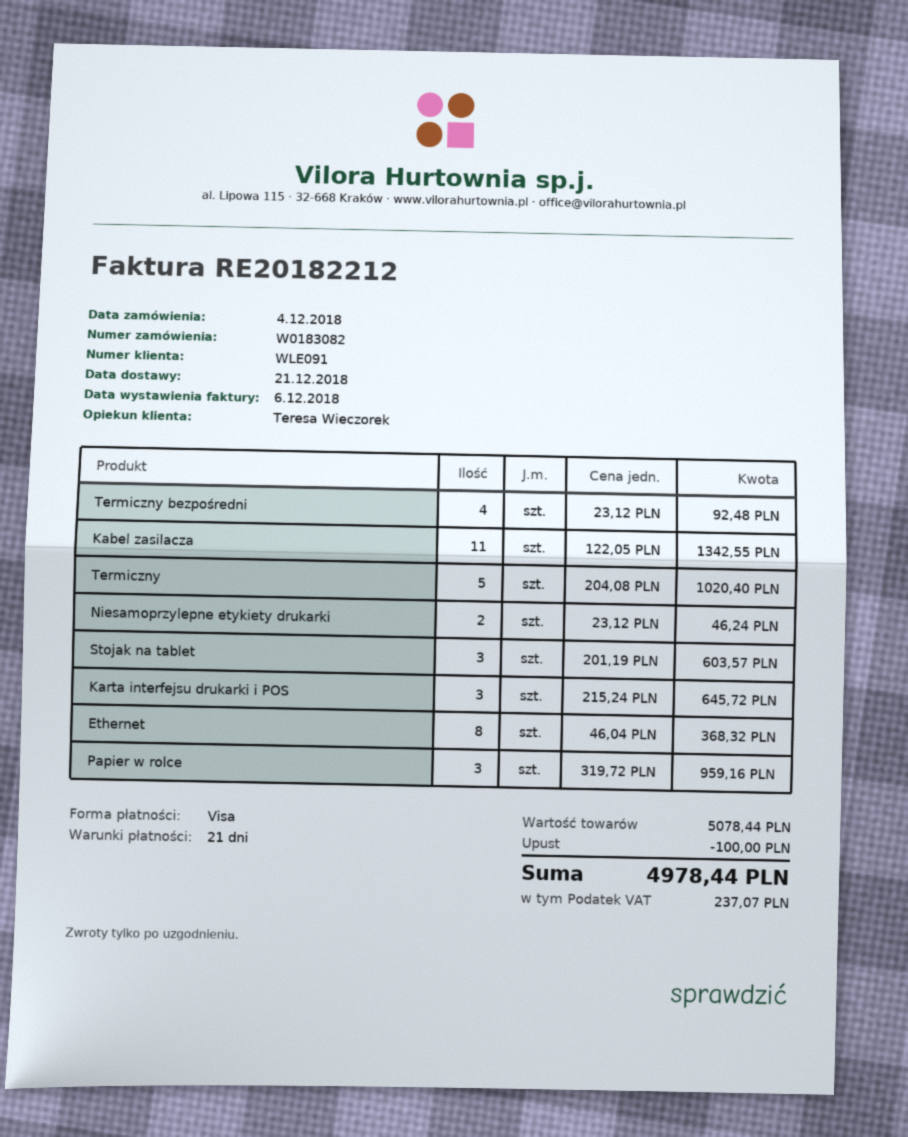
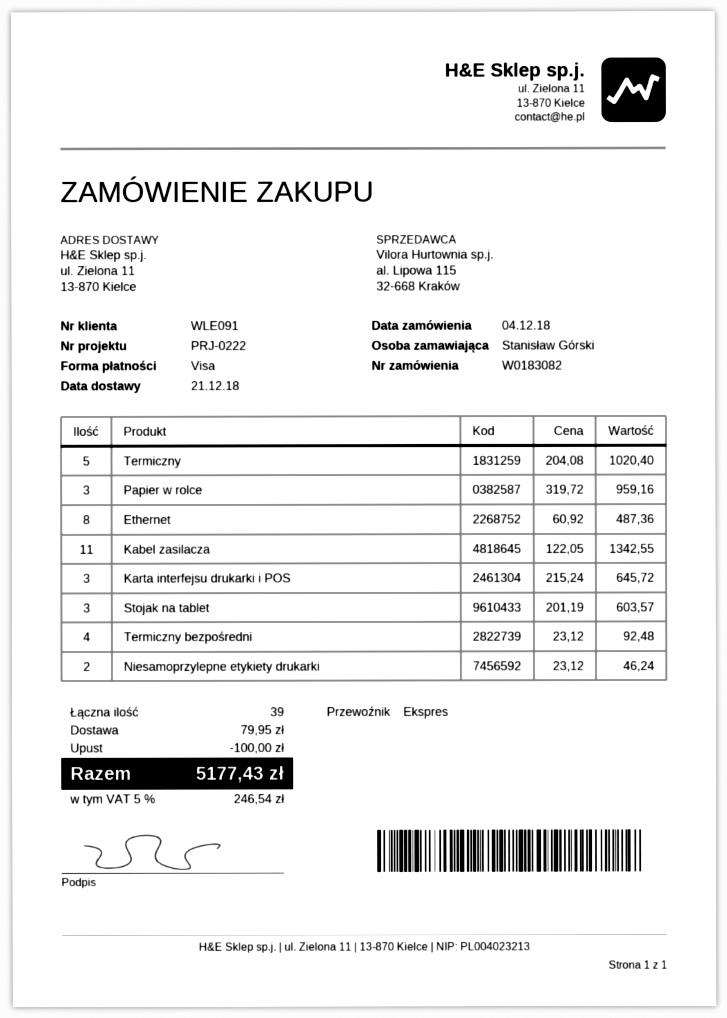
Ethernet: 8 x 46.04 = 368.32 -> 8 x 60.92 = 487.36
shipping: none -> 79.95
tax: 237.07 -> 246.54
total: 4978.44 -> 5177.43

